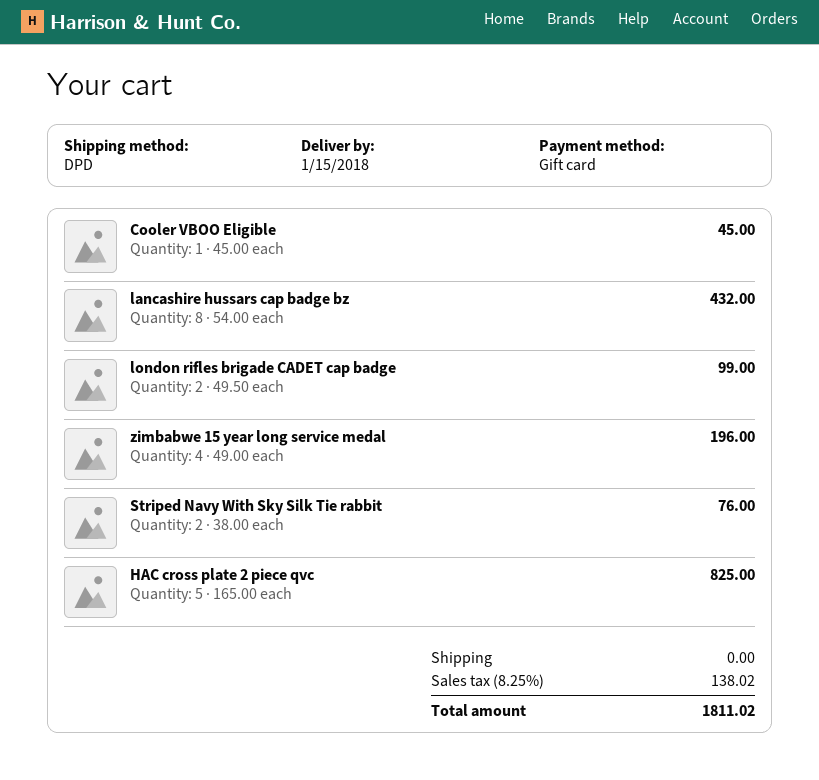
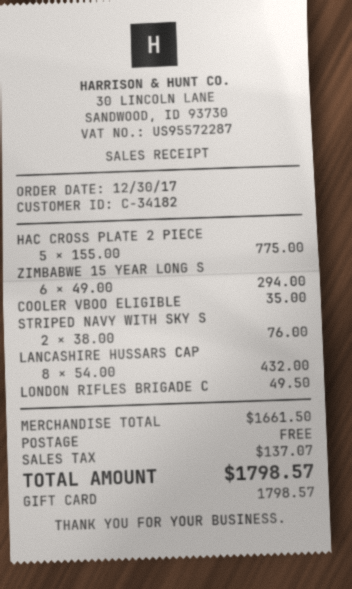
Cooler VBOO Eligible: 1 x 45.00 = 45.00 -> 1 x 35.00 = 35.00
london rifles brigade CADET cap badge: 2 x 49.50 = 99.00 -> 1 x 49.50 = 49.50
zimbabwe 15 year long service medal: 4 x 49.00 = 196.00 -> 6 x 49.00 = 294.00
HAC cross plate 2 piece qvc: 5 x 165.00 = 825.00 -> 5 x 155.00 = 775.00
tax: 138.02 -> 137.07
total: 1811.02 -> 1798.57

